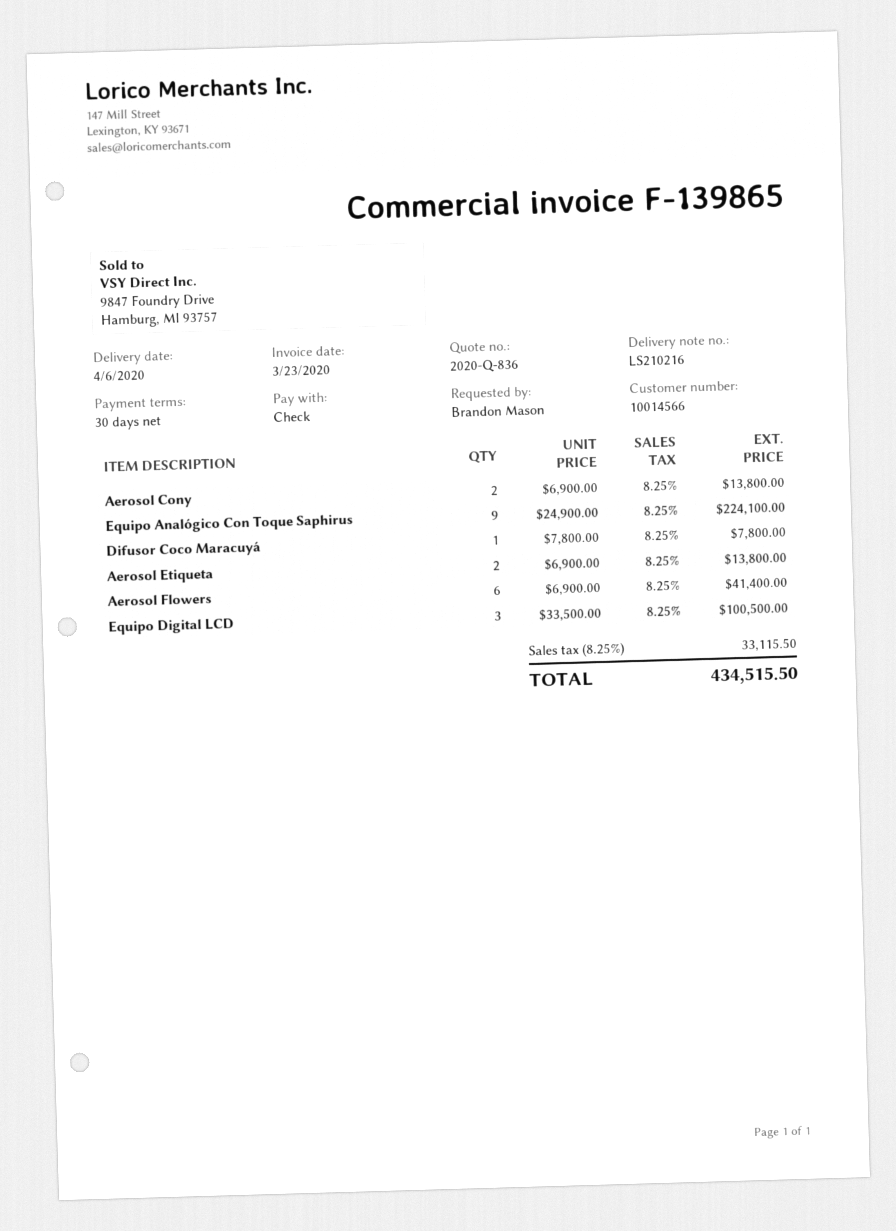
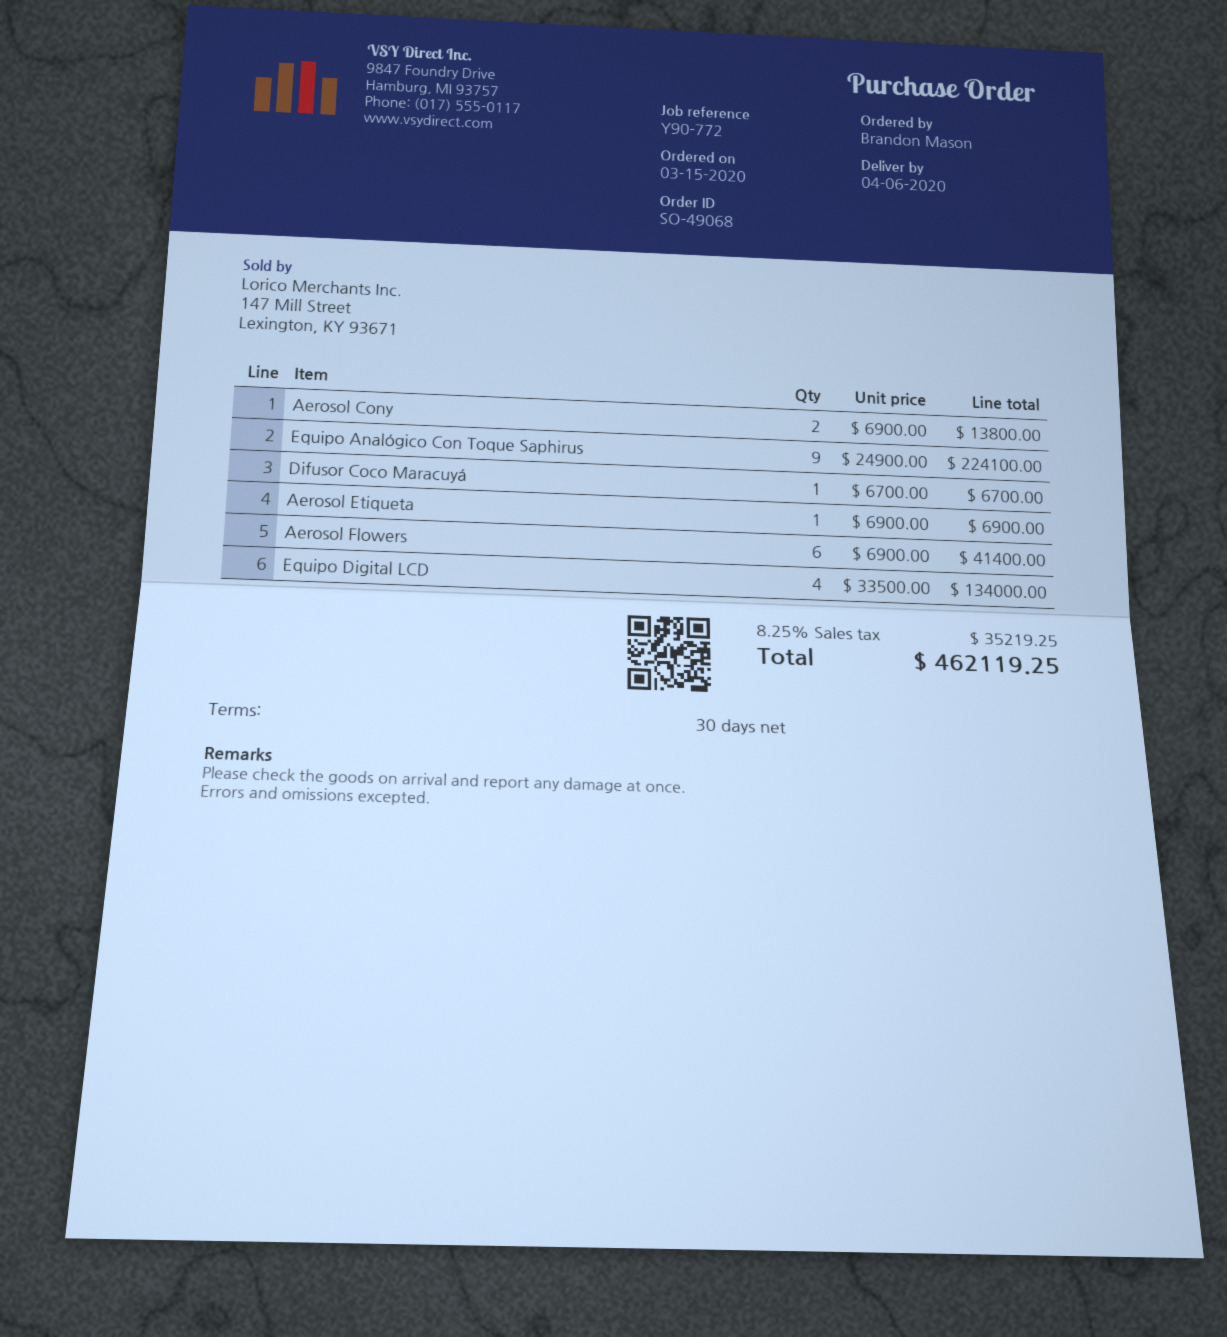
Difusor Coco Maracuyá: 1 x 7800.00 = 7800.00 -> 1 x 6700.00 = 6700.00
Aerosol Etiqueta: 2 x 6900.00 = 13800.00 -> 1 x 6900.00 = 6900.00
Equipo Digital LCD: 3 x 33500.00 = 100500.00 -> 4 x 33500.00 = 134000.00
tax: 8.25% = 33115.50 -> 8.25% = 35219.25
total: 434515.50 -> 462119.25

